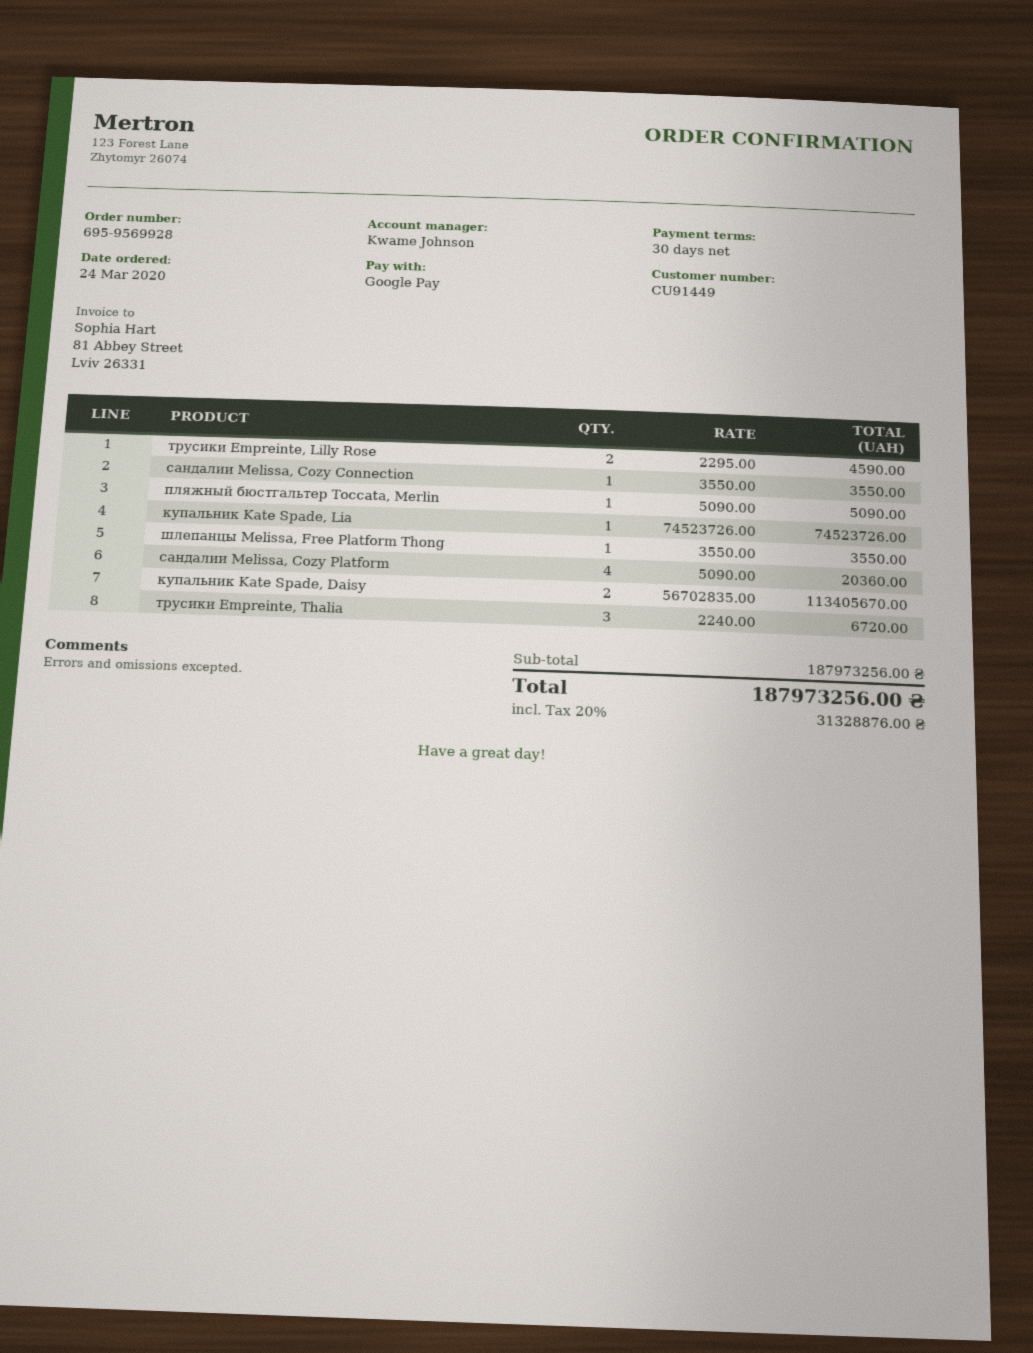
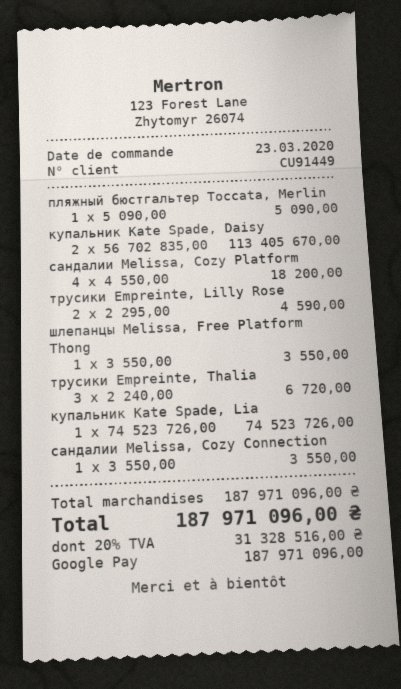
order date: 2020-03-24 -> 2020-03-23
сандалии Melissa, Cozy Platform: 4 x 5090.00 = 20360.00 -> 4 x 4550.00 = 18200.00
subtotal: 187973256.00 -> 187971096.00
tax: 20% = 31328876.00 -> 20% = 31328516.00
total: 187973256.00 -> 187971096.00

